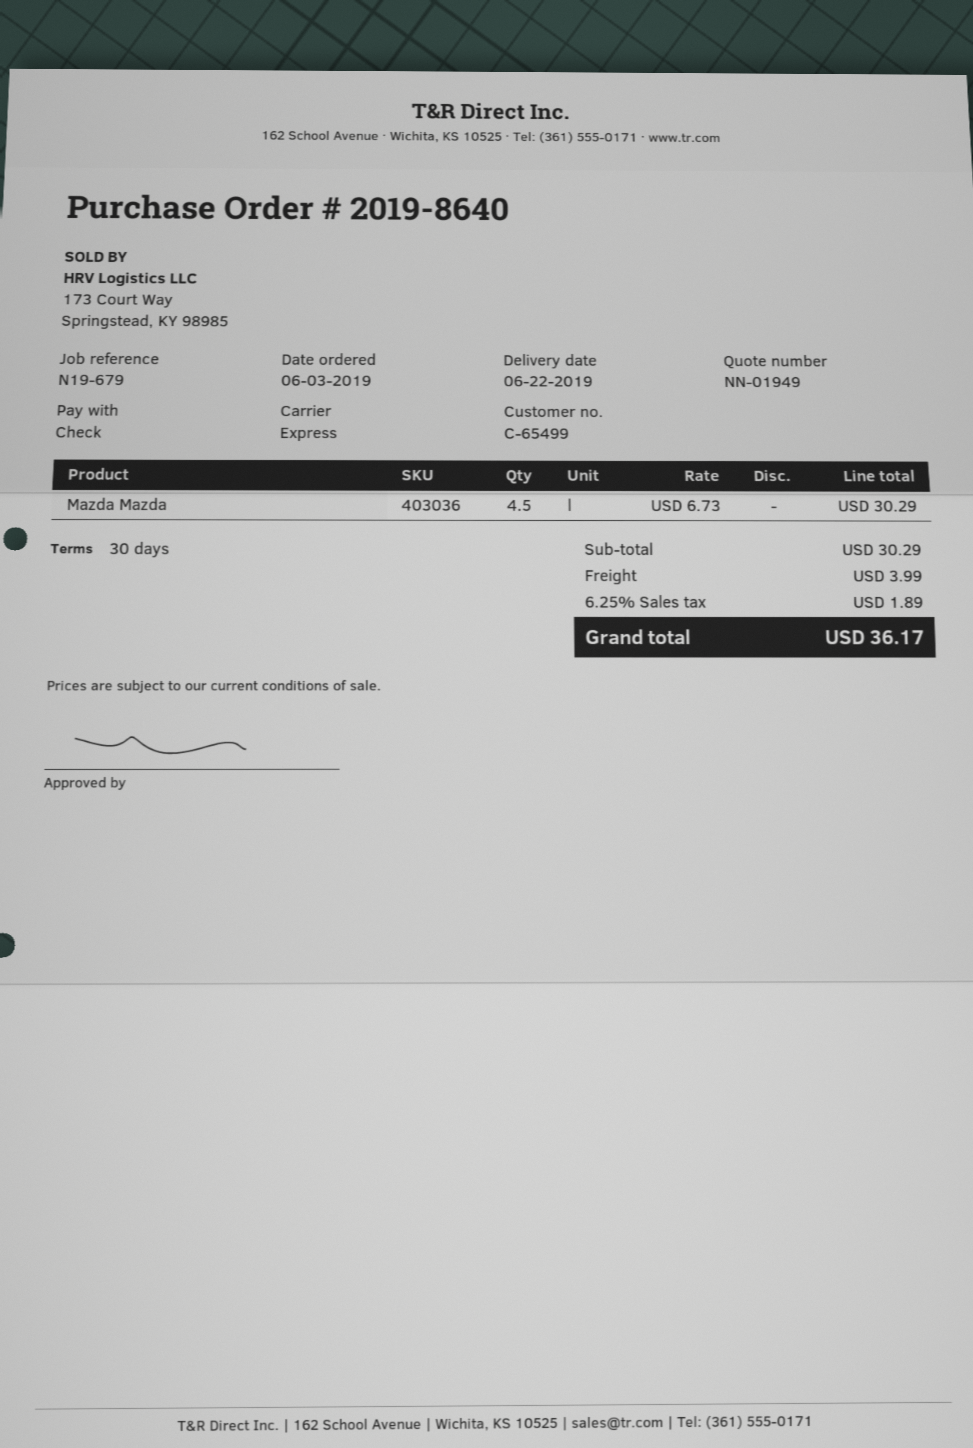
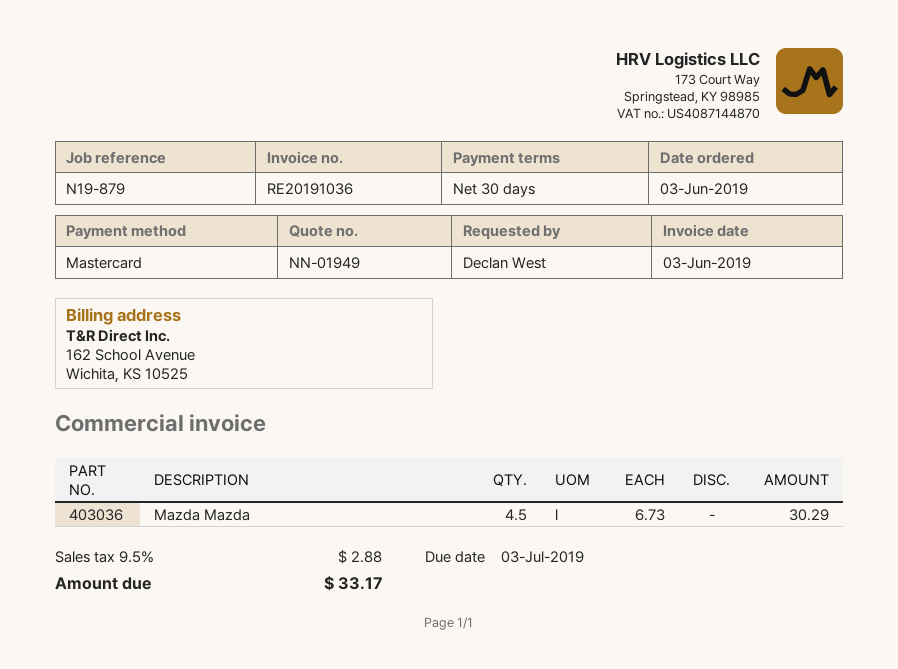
reference: N19-679 -> N19-879
payment method: cheque -> Mastercard
shipping: 3.99 -> none
tax: 6.25% = 1.89 -> 9.5% = 2.88
total: 36.17 -> 33.17

